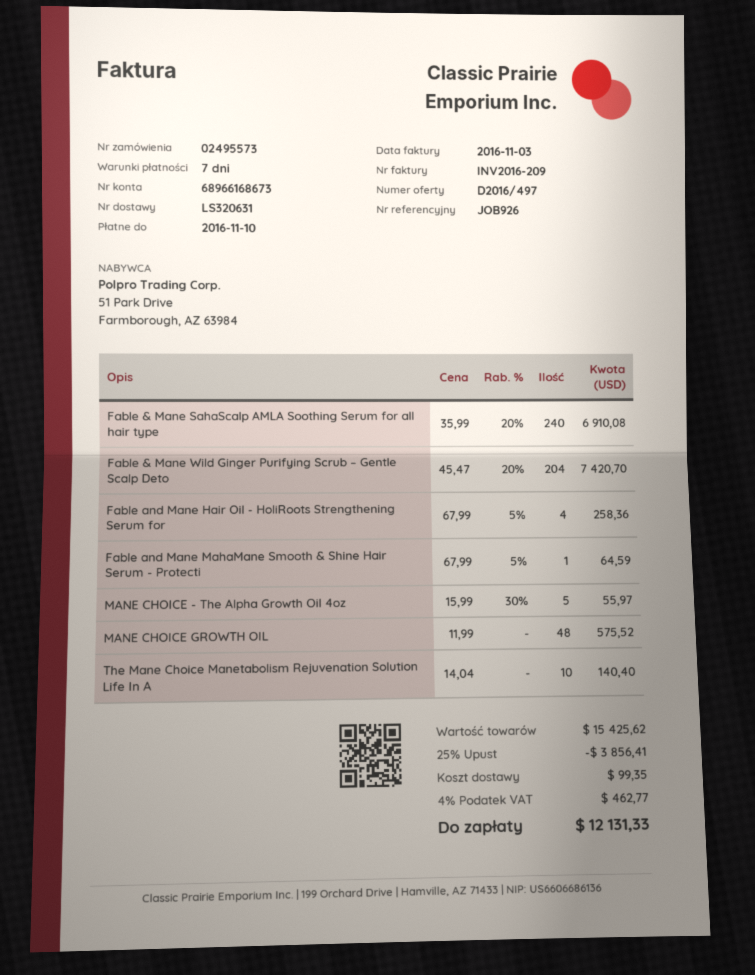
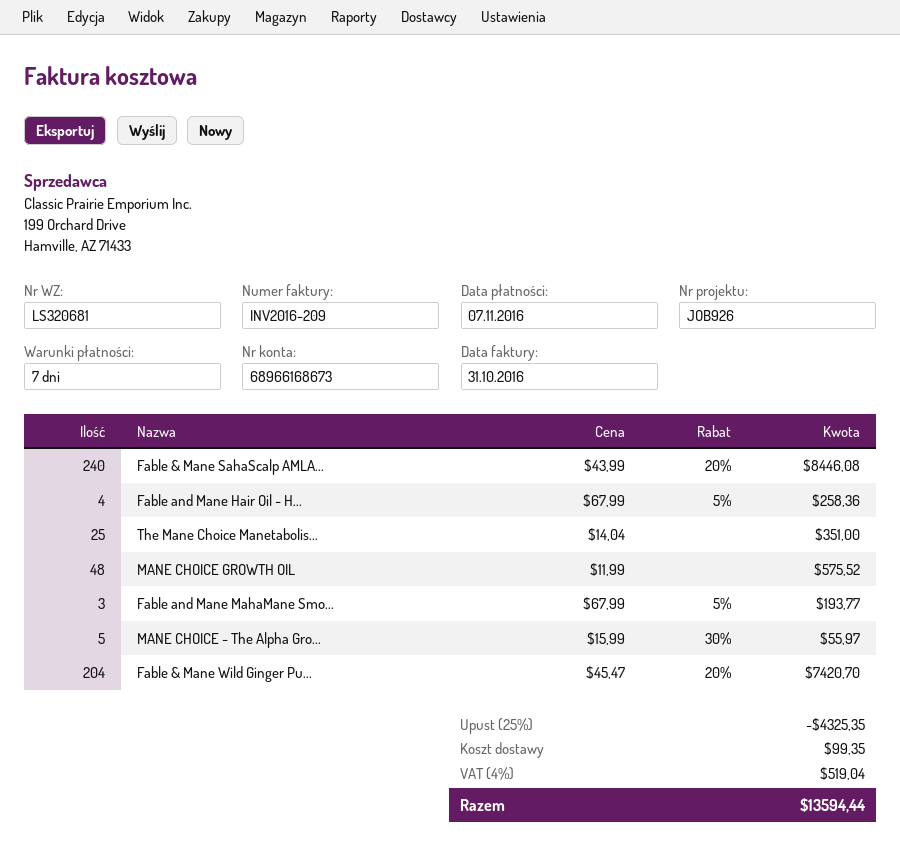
delivery note number: LS320631 -> LS320681
invoice date: 2016-11-03 -> 2016-10-31
due date: 2016-11-10 -> 2016-11-07
Fable & Mane SahaScalp AMLA Soothing Serum for all hair type: 240 x 35.99 - 20% = 6910.08 -> 240 x 43.99 - 20% = 8446.08
Fable and Mane MahaMane Smooth & Shine Hair Serum - Protecti: 1 x 67.99 - 5% = 64.59 -> 3 x 67.99 - 5% = 193.77
The Mane Choice Manetabolism Rejuvenation Solution Life In A: 10 x 14.04 = 140.40 -> 25 x 14.04 = 351.00
discount: 25% = 3856.41 -> 25% = 4325.35
tax: 4% = 462.77 -> 4% = 519.04
total: 12131.33 -> 13594.44

